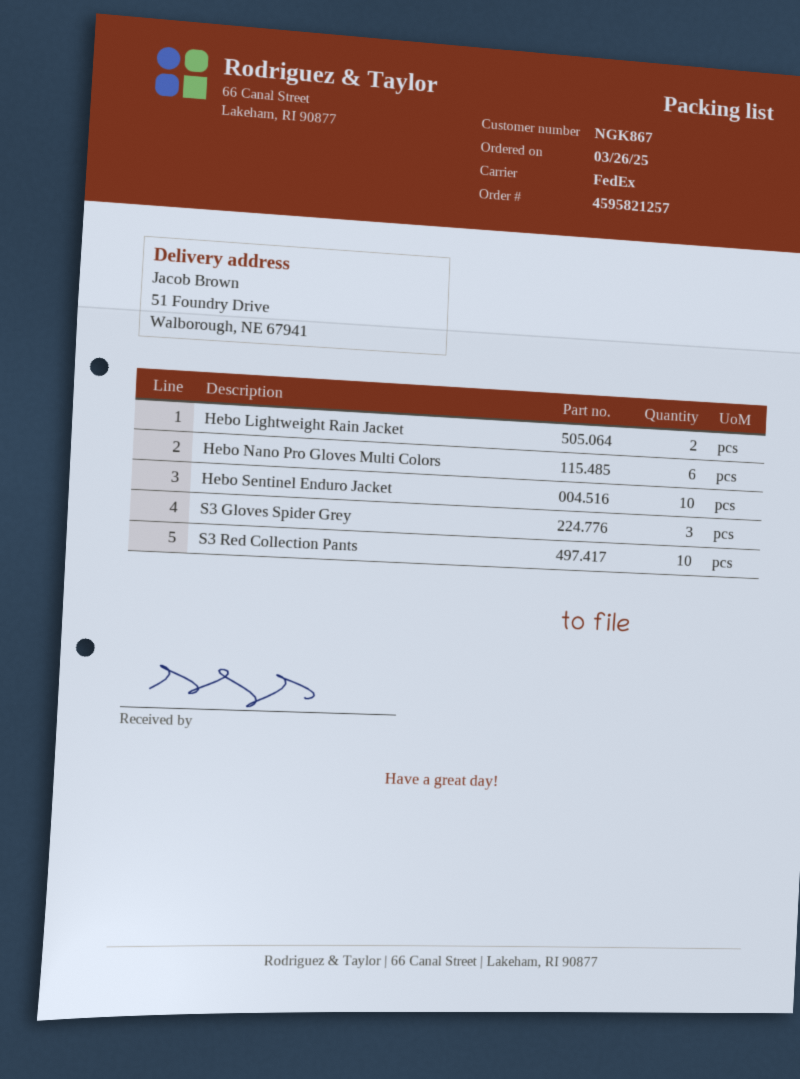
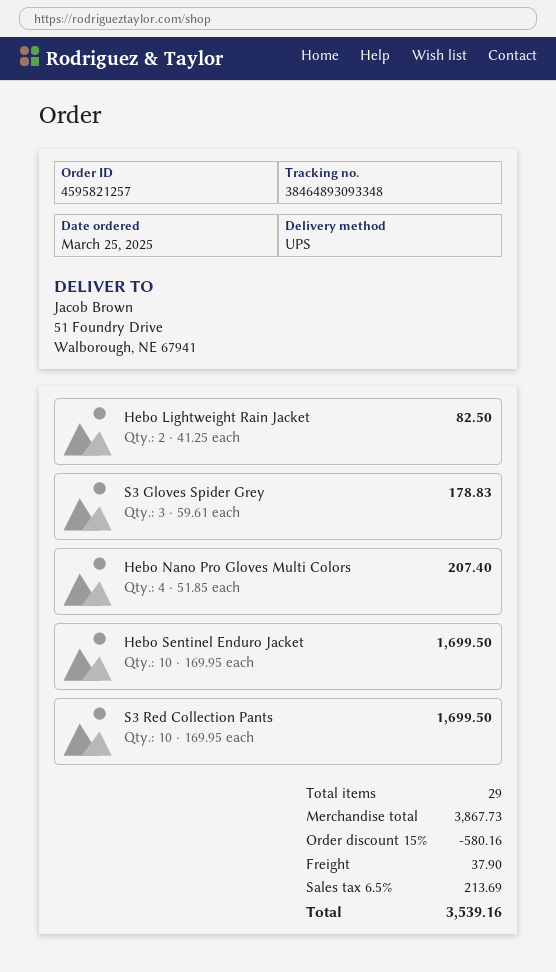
order date: 2025-03-26 -> 2025-03-25
shipping method: FedEx -> UPS
Hebo Nano Pro Gloves Multi Colors: 6 -> 4

